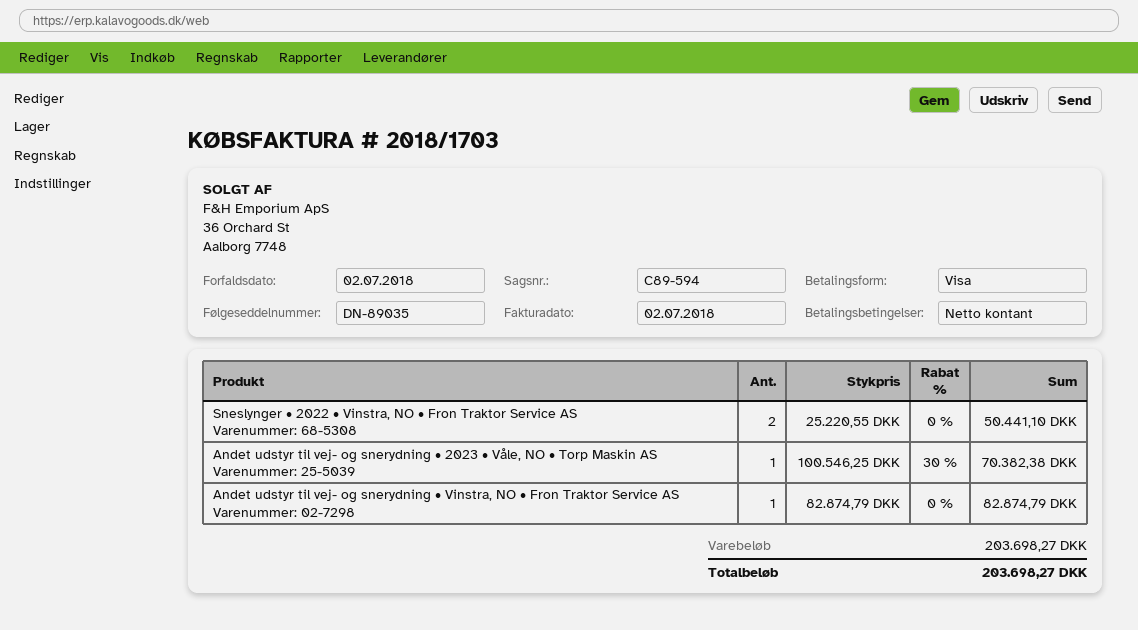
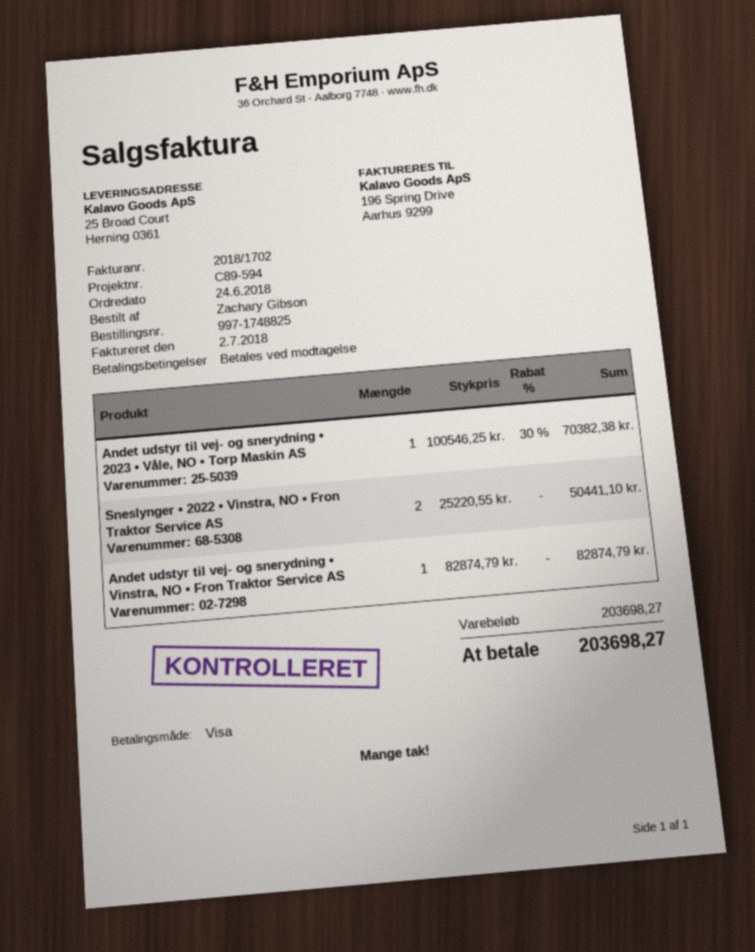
invoice number: 2018/1703 -> 2018/1702

